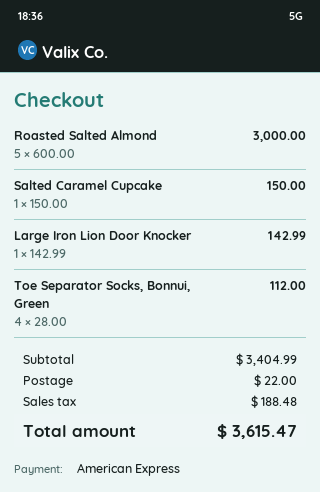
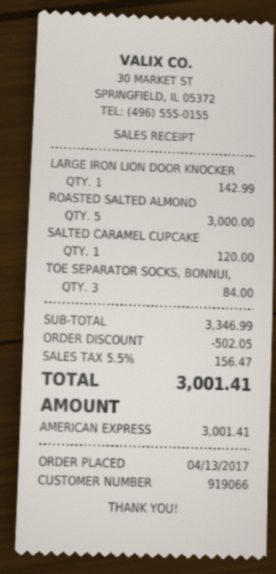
Salted Caramel Cupcake: 1 for 150.00 -> 1 for 120.00
Toe Separator Socks, Bonnui, Green: 4 for 112.00 -> 3 for 84.00
subtotal: 3404.99 -> 3346.99
discount: none -> 502.05
shipping: 22.00 -> none
tax: 188.48 -> 156.47
total: 3615.47 -> 3001.41

